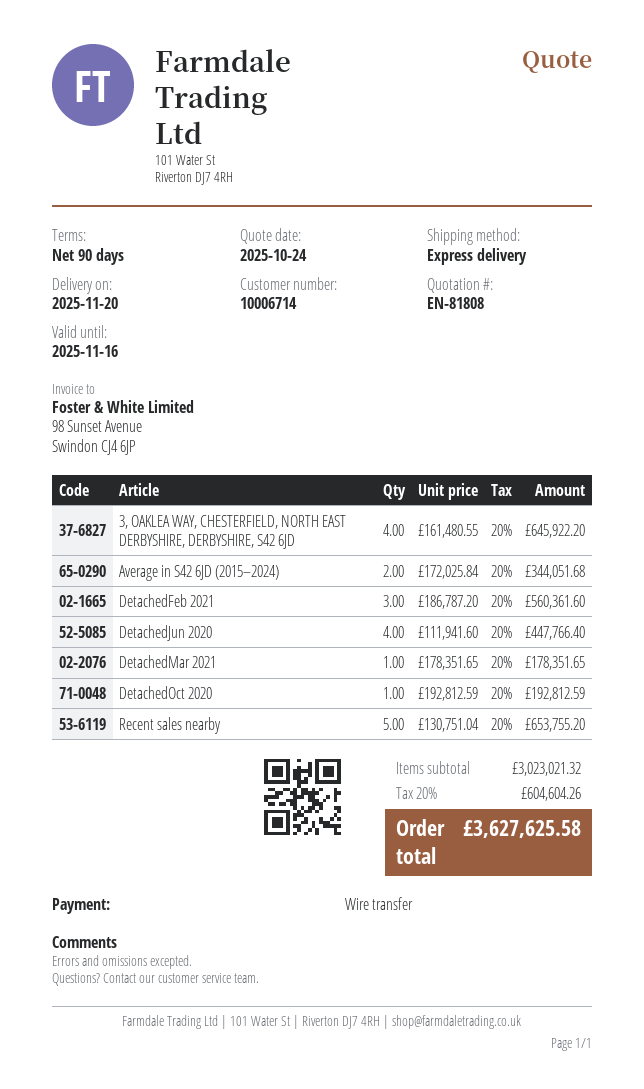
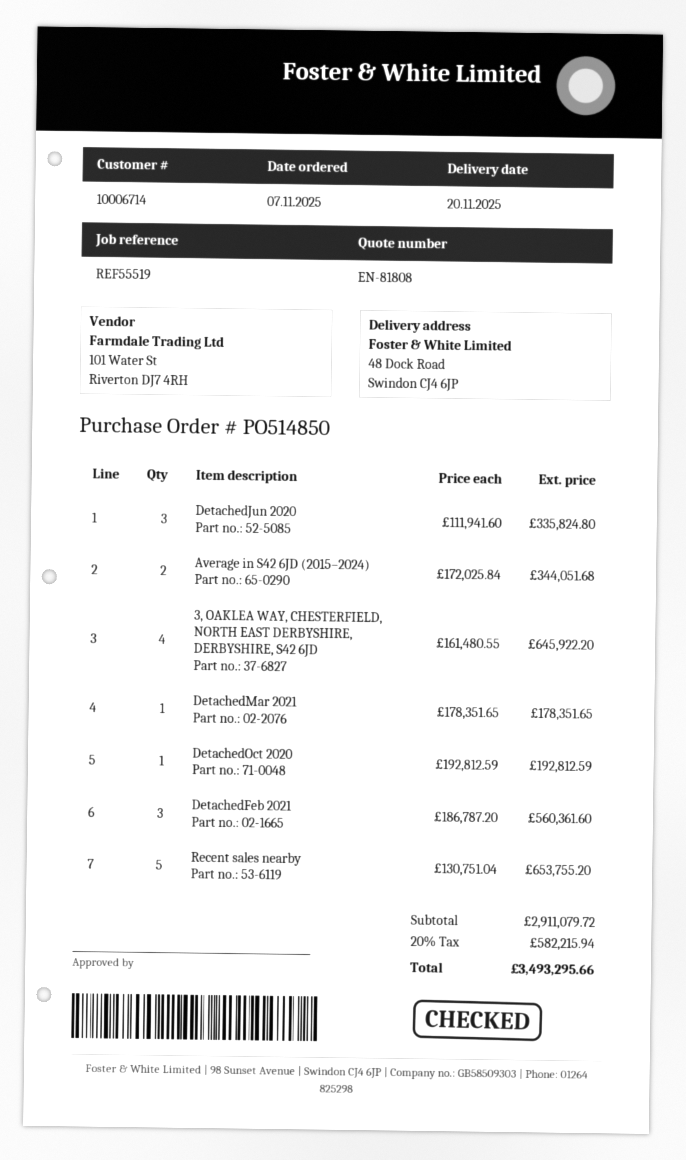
DetachedJun 2020: 4 x 111941.60 = 447766.40 -> 3 x 111941.60 = 335824.80
subtotal: 3023021.32 -> 2911079.72
tax: 20% = 604604.26 -> 20% = 582215.94
total: 3627625.58 -> 3493295.66

